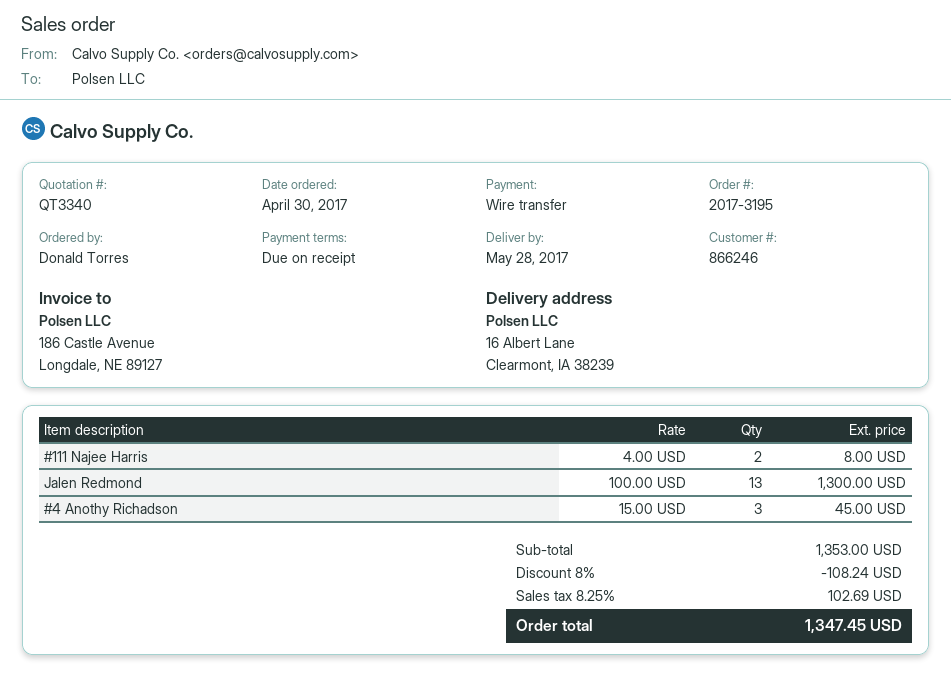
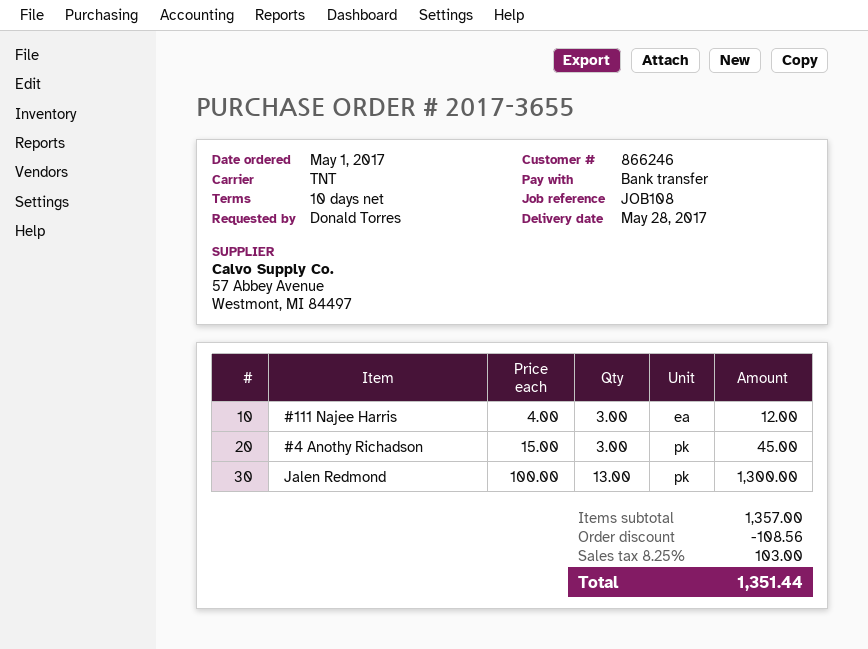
order number: 2017-3195 -> 2017-3655
order date: 2017-04-30 -> 2017-05-01
payment terms: on receipt -> 10 days
#111 Najee Harris: 2 x 4.00 = 8.00 -> 3 x 4.00 = 12.00
subtotal: 1353.00 -> 1357.00
discount: 108.24 -> 108.56
tax: 8.25% = 102.69 -> 8.25% = 103.00
total: 1347.45 -> 1351.44

